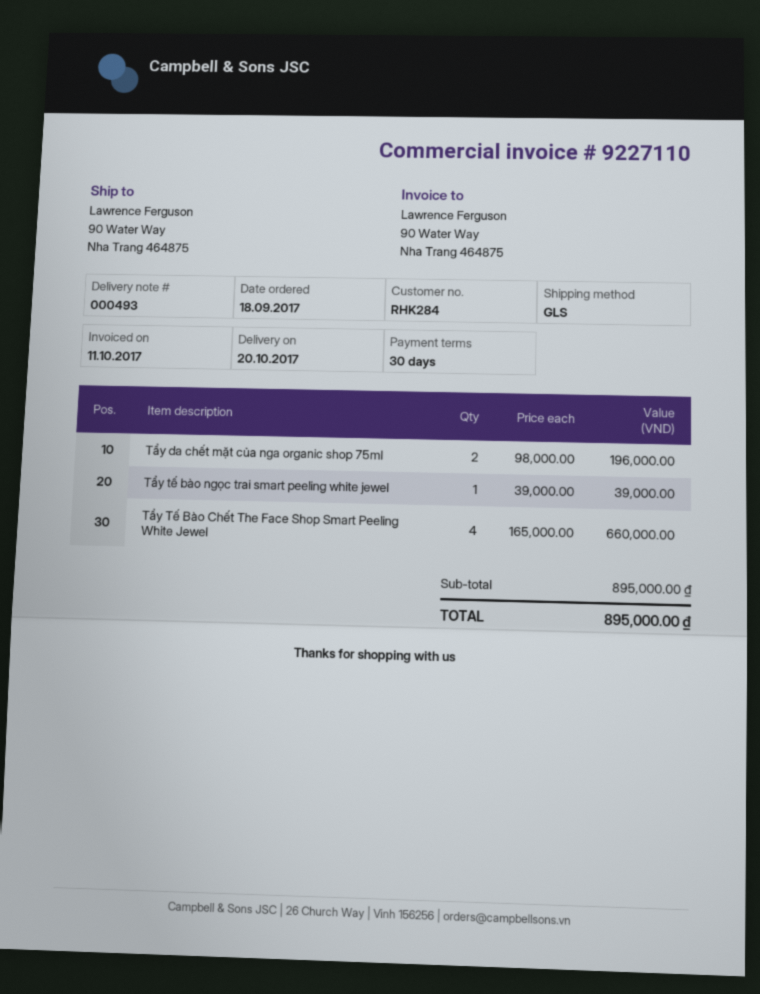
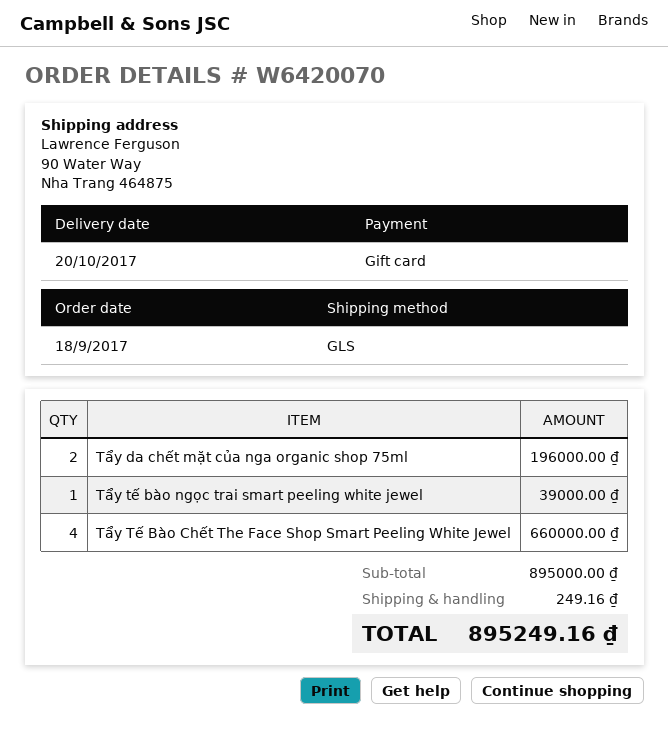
shipping: none -> 249.16
total: 895000.00 -> 895249.16

